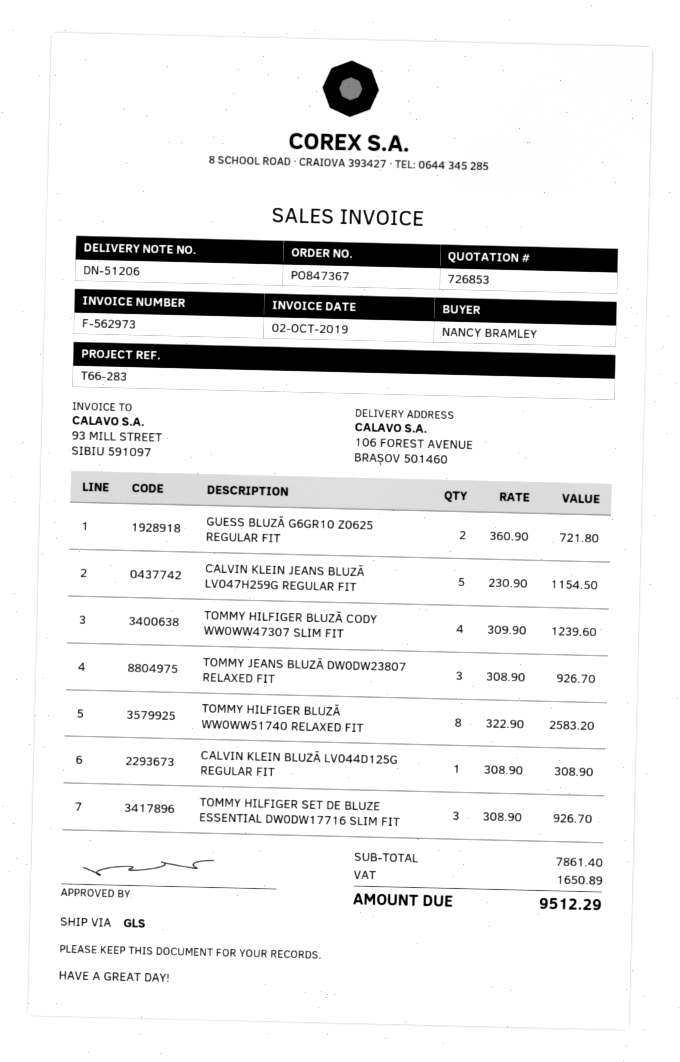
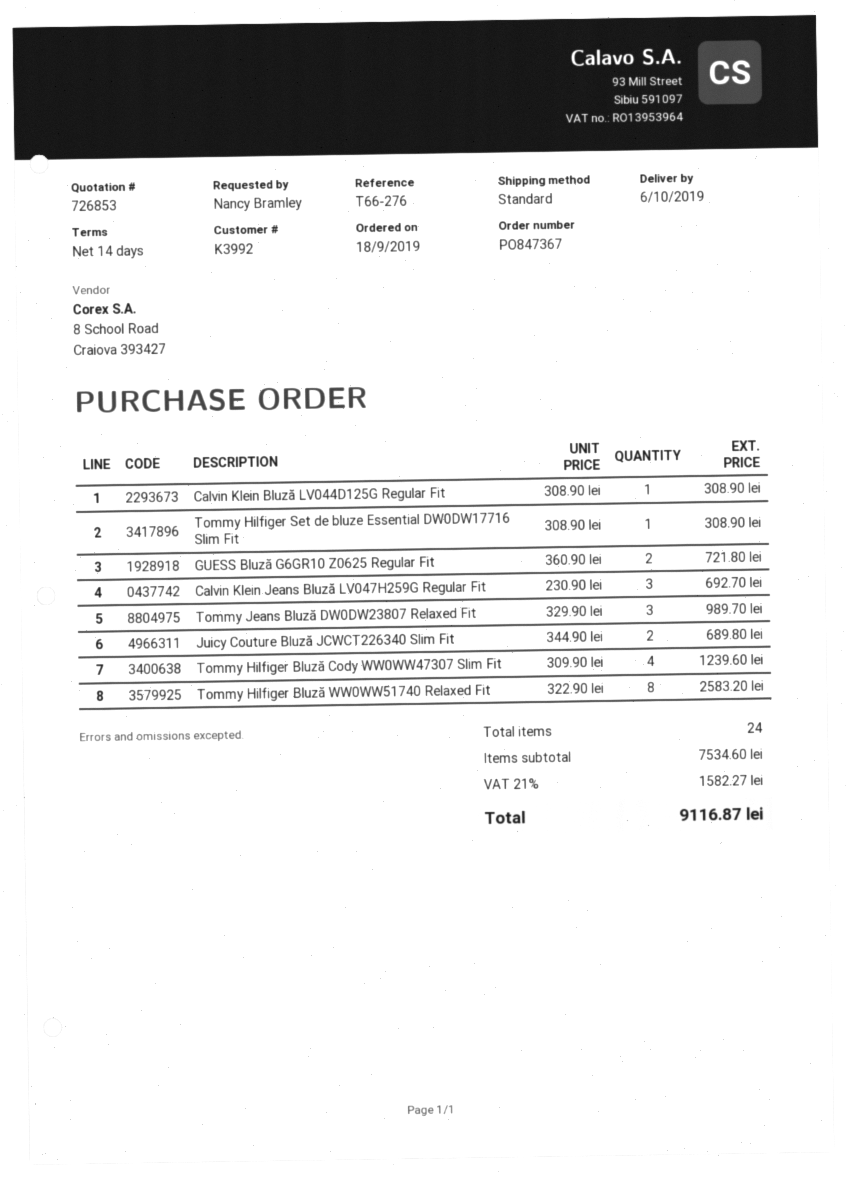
reference: T66-283 -> T66-276
shipping method: GLS -> standard
CALVIN KLEIN JEANS BLUZĂ LV047H259G REGULAR FIT: 5 x 230.90 = 1154.50 -> 3 x 230.90 = 692.70
TOMMY JEANS BLUZĂ DW0DW23807 RELAXED FIT: 3 x 308.90 = 926.70 -> 3 x 329.90 = 989.70
TOMMY HILFIGER SET DE BLUZE ESSENTIAL DW0DW17716 SLIM FIT: 3 x 308.90 = 926.70 -> 1 x 308.90 = 308.90
Juicy Couture Bluză JCWCT226340 Slim Fit: none -> 2 x 344.90 = 689.80
subtotal: 7861.40 -> 7534.60
tax: 1650.89 -> 1582.27
total: 9512.29 -> 9116.87

